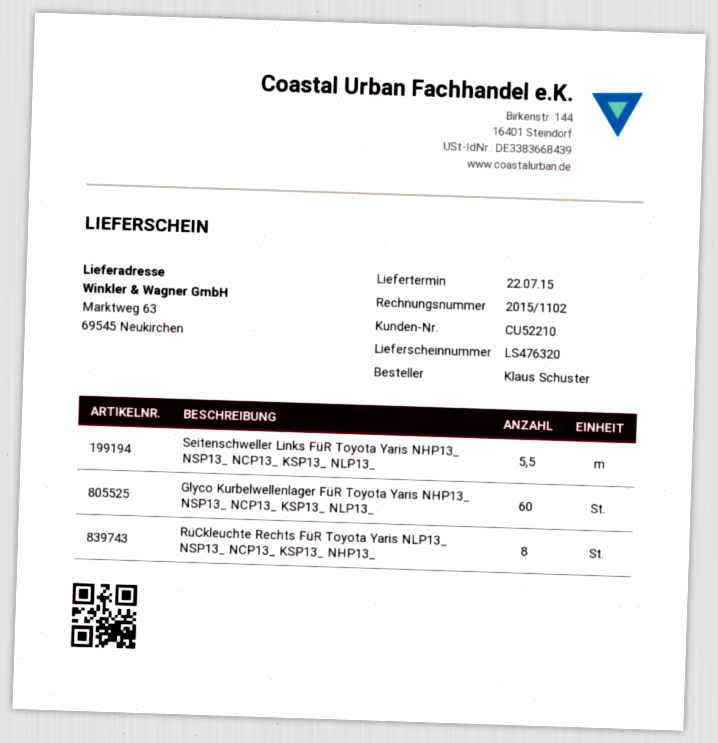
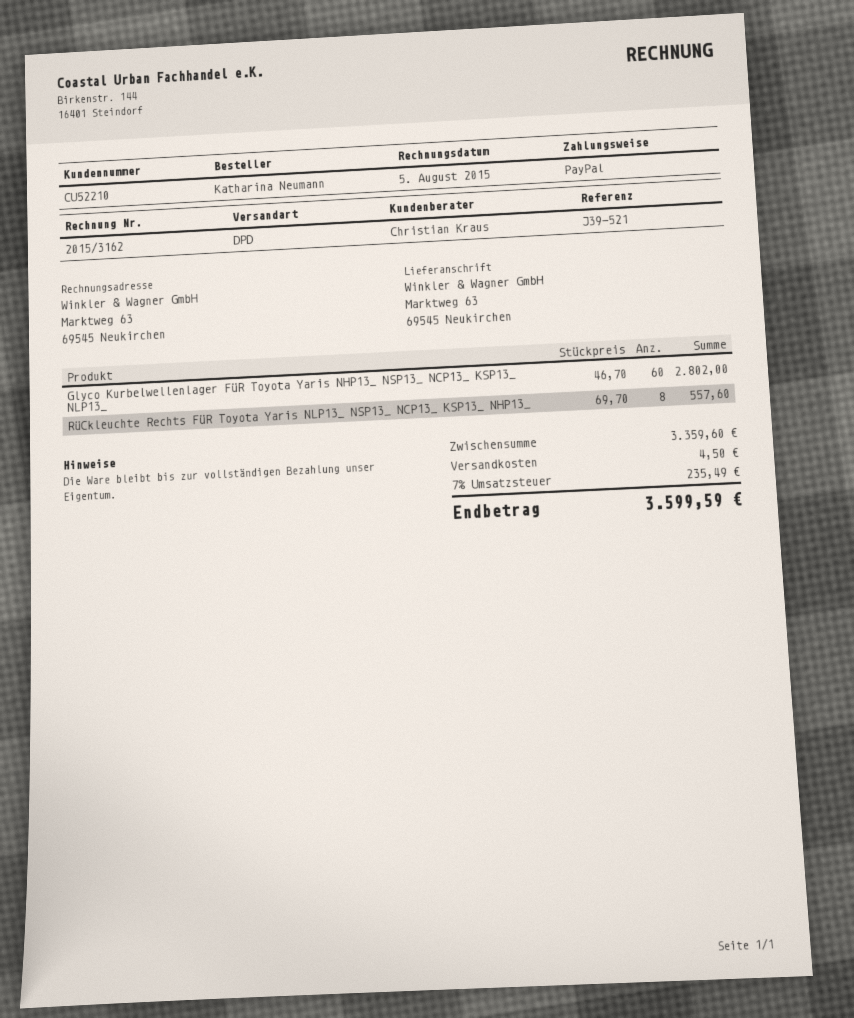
invoice number: 2015/1102 -> 2015/3162
ordered by: Klaus Schuster -> Katharina Neumann
Seitenschweller Links FüR Toyota Yaris NHP13_ NSP13_ NCP13_ KSP13_ NLP13_: 5.5 -> none

